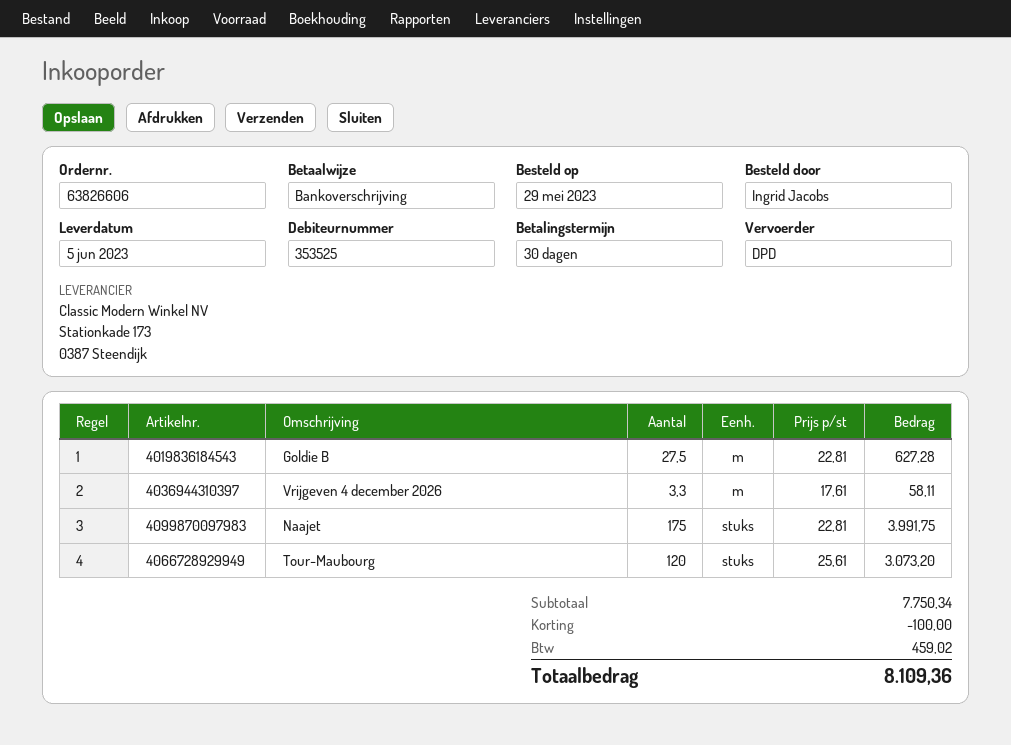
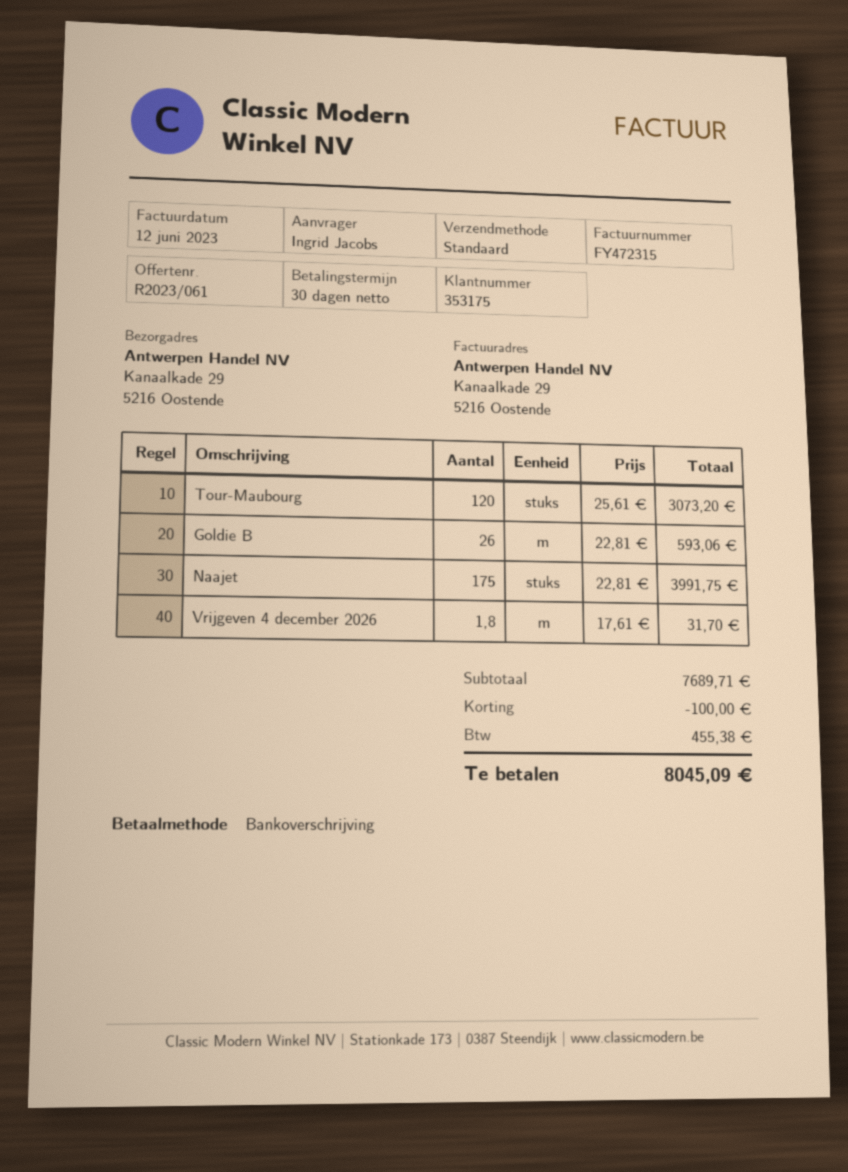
customer number: 353525 -> 353175
shipping method: DPD -> standard
Goldie B: 27.5 x 22.81 = 627.28 -> 26 x 22.81 = 593.06
Vrijgeven 4 december 2026: 3.3 x 17.61 = 58.11 -> 1.8 x 17.61 = 31.70
subtotal: 7750.34 -> 7689.71
tax: 459.02 -> 455.38
total: 8109.36 -> 8045.09

